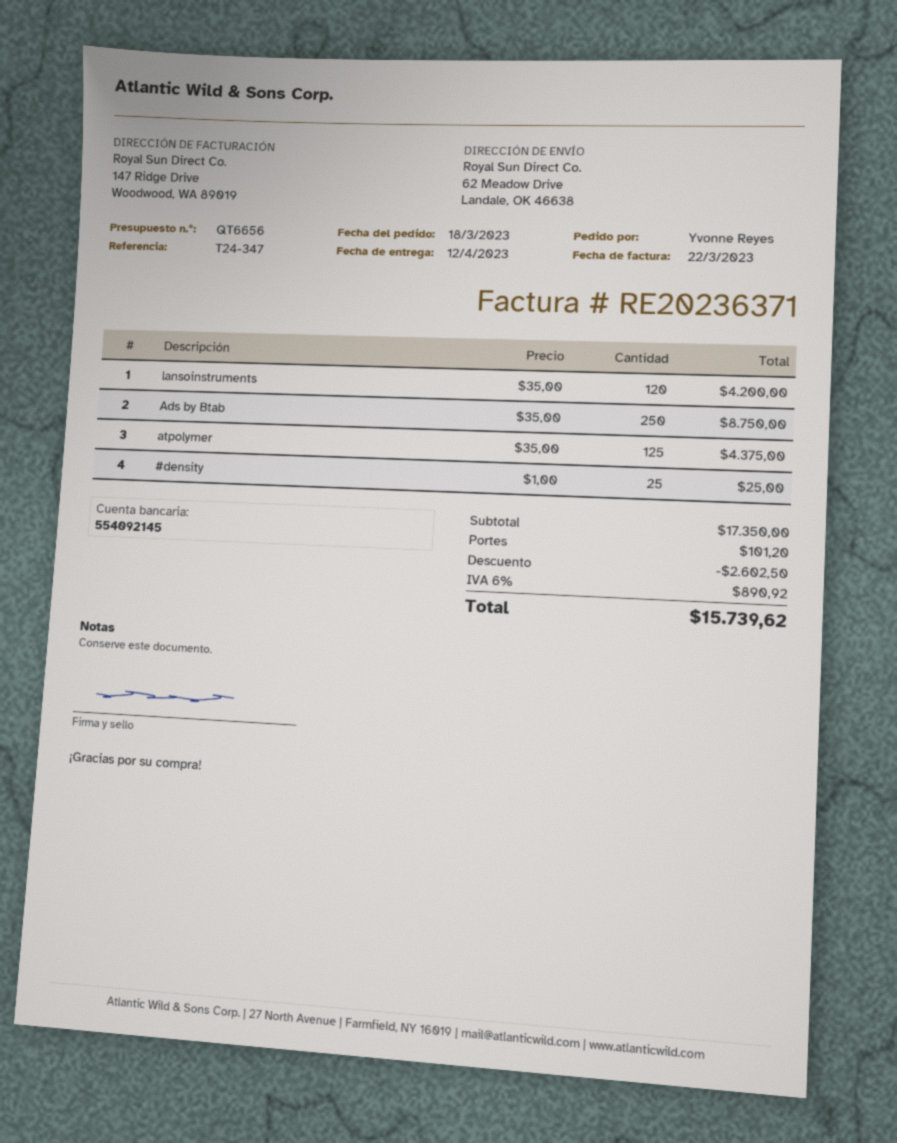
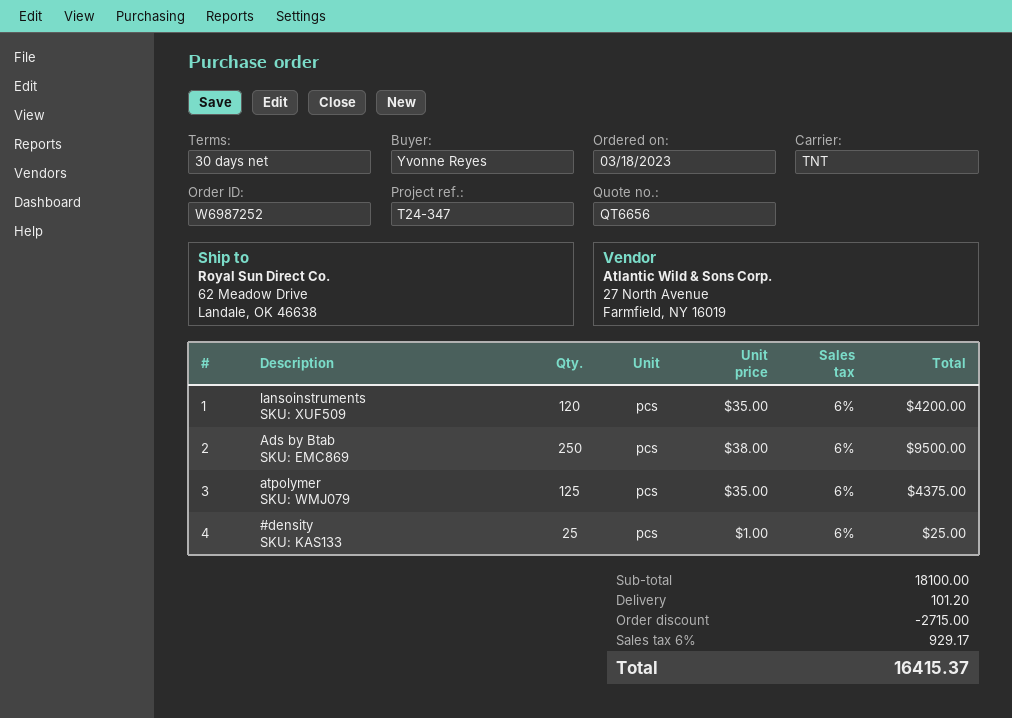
Ads by Btab: 250 x 35.00 = 8750.00 -> 250 x 38.00 = 9500.00
subtotal: 17350.00 -> 18100.00
discount: 2602.50 -> 2715.00
tax: 6% = 890.92 -> 6% = 929.17
total: 15739.62 -> 16415.37

